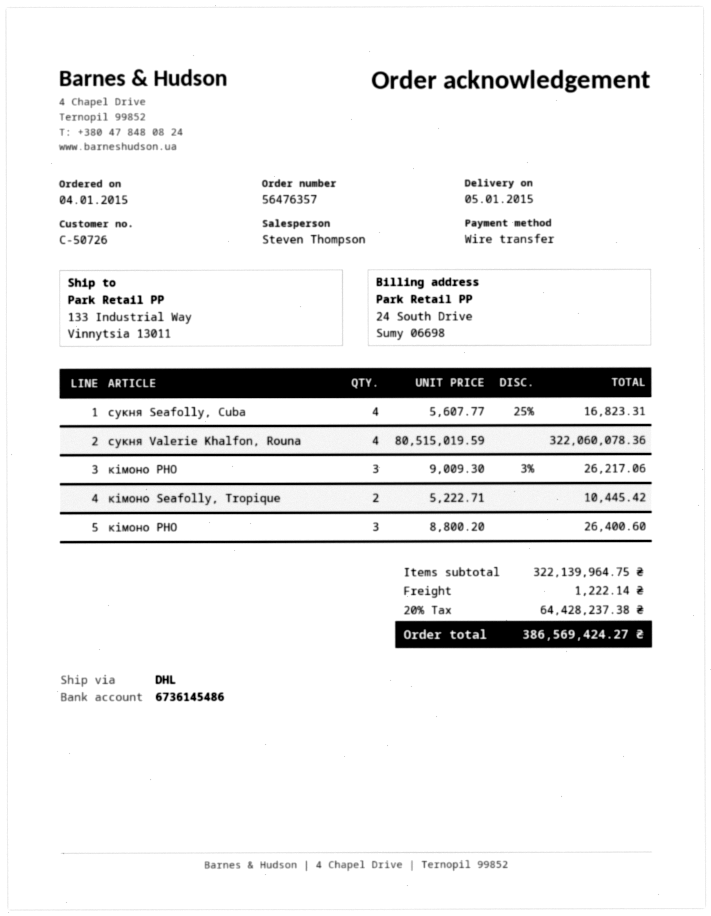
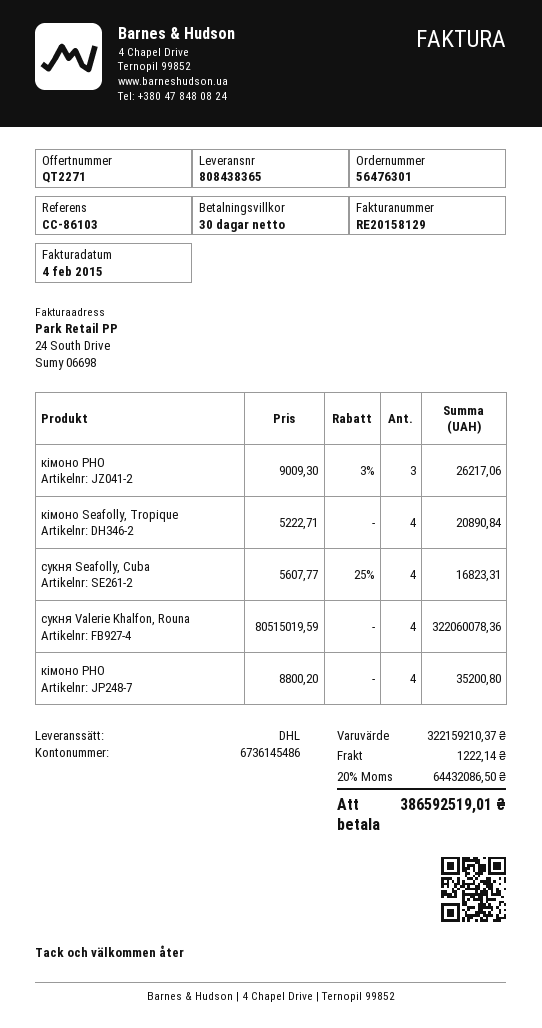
order number: 56476357 -> 56476301
кiмоно Seafolly, Tropique: 2 x 5222.71 = 10445.42 -> 4 x 5222.71 = 20890.84
кімоно PHO: 3 x 8800.20 = 26400.60 -> 4 x 8800.20 = 35200.80
subtotal: 322139964.75 -> 322159210.37
tax: 20% = 64428237.38 -> 20% = 64432086.50
total: 386569424.27 -> 386592519.01

